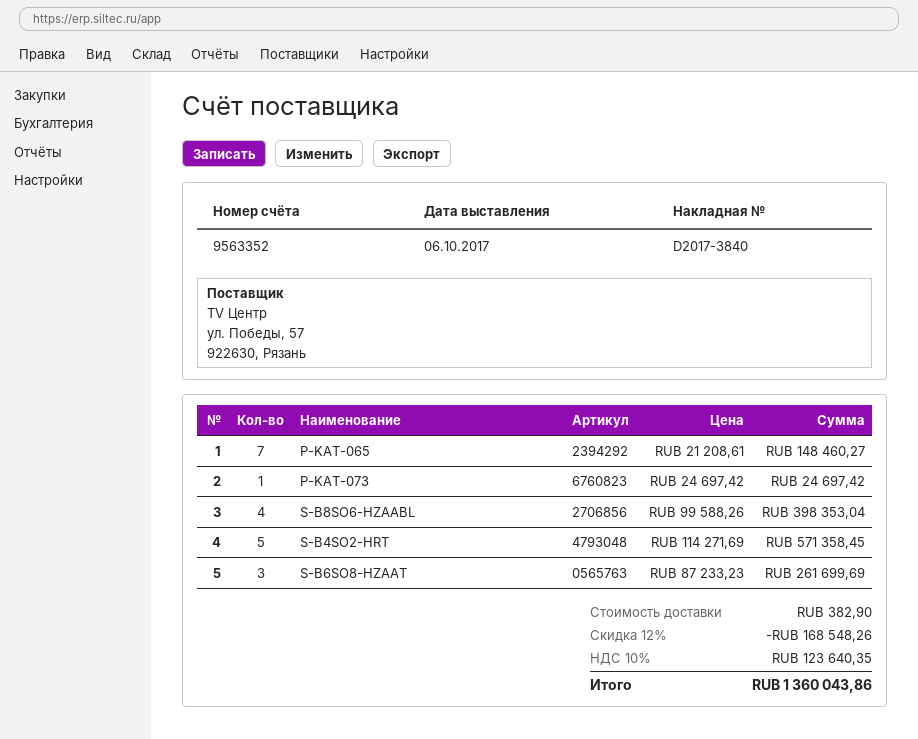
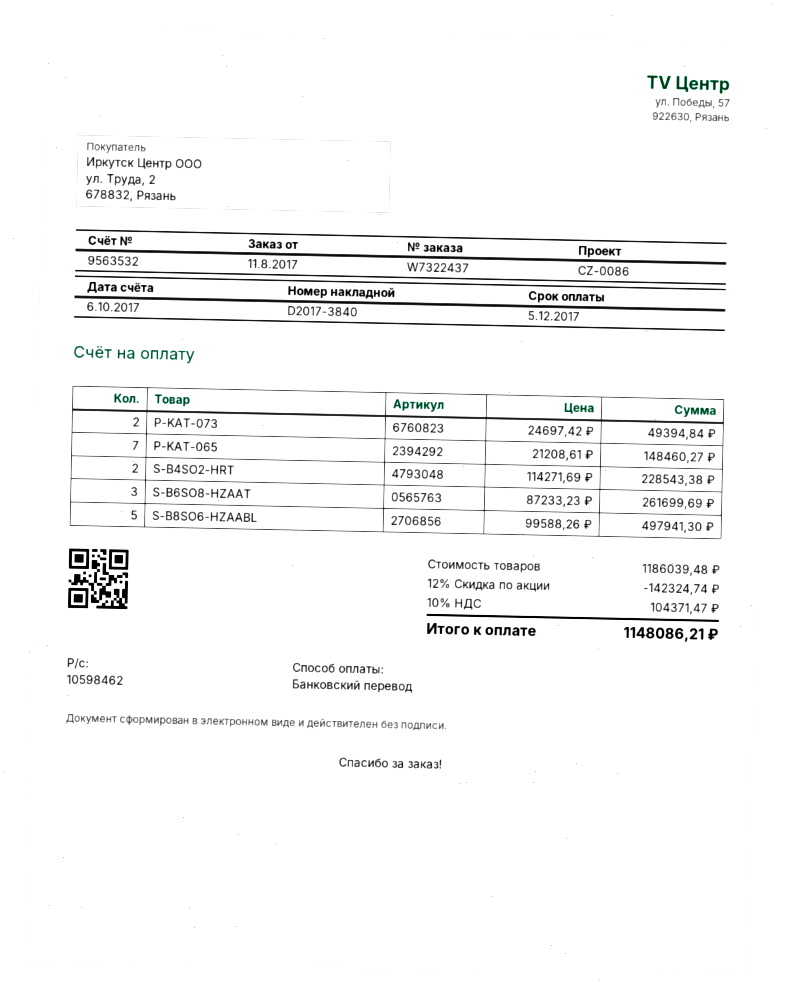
invoice number: 9563352 -> 9563532
P-KAT-073: 1 x 24697.42 = 24697.42 -> 2 x 24697.42 = 49394.84
S-B8SO6-HZAABL: 4 x 99588.26 = 398353.04 -> 5 x 99588.26 = 497941.30
S-B4SO2-HRT: 5 x 114271.69 = 571358.45 -> 2 x 114271.69 = 228543.38
discount: 12% = 168548.26 -> 12% = 142324.74
shipping: 382.90 -> none
tax: 10% = 123640.35 -> 10% = 104371.47
total: 1360043.86 -> 1148086.21

